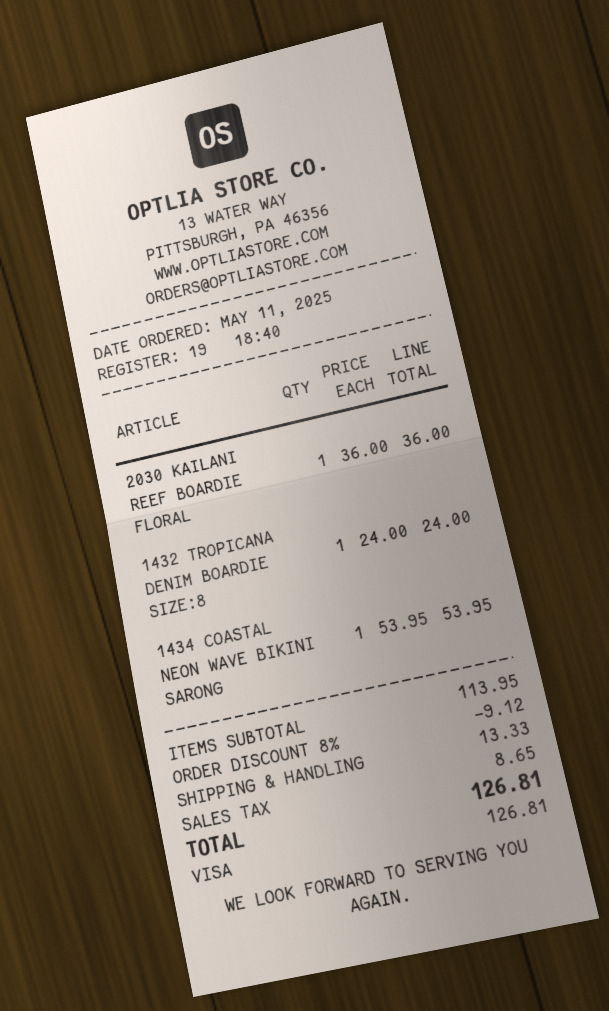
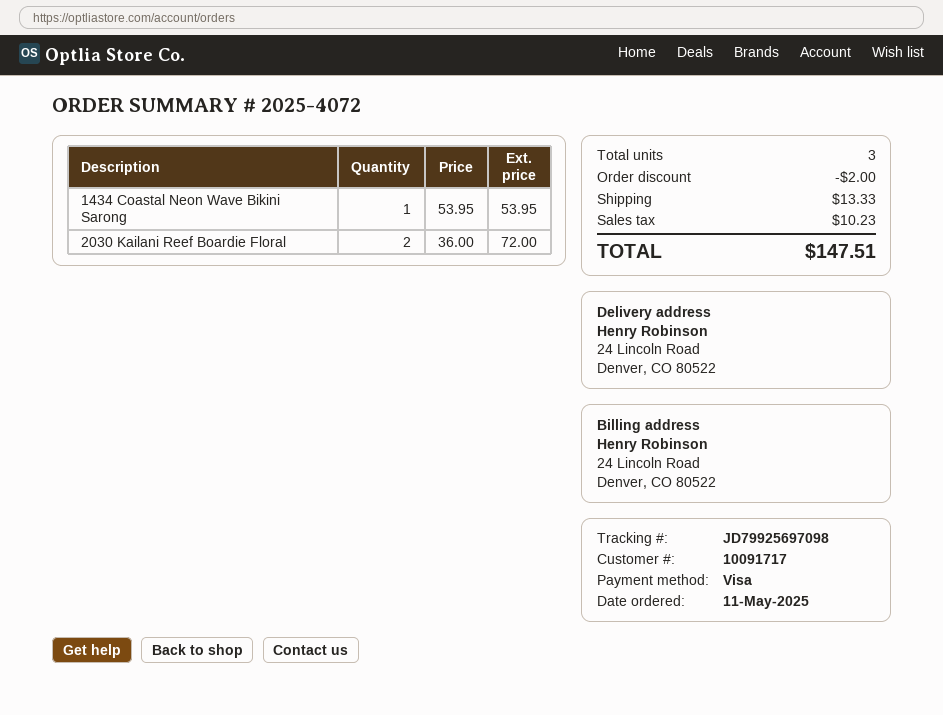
2030 KAILANI REEF BOARDIE FLORAL: 1 x 36.00 = 36.00 -> 2 x 36.00 = 72.00
1432 TROPICANA DENIM BOARDIE SIZE:8: 1 x 24.00 = 24.00 -> none
discount: 9.12 -> 2.00
tax: 8.65 -> 10.23
total: 126.81 -> 147.51

